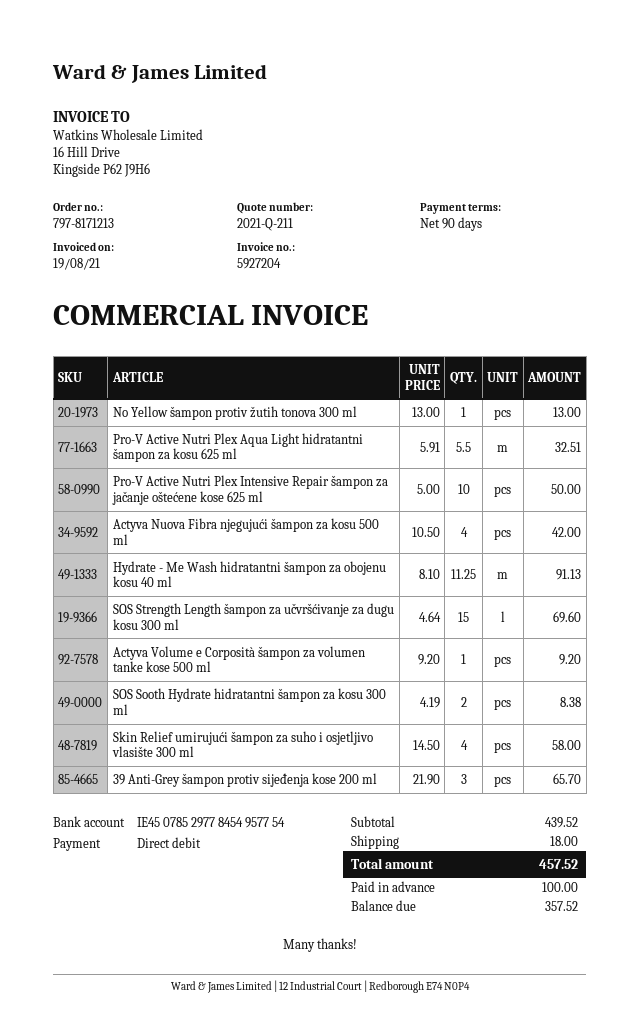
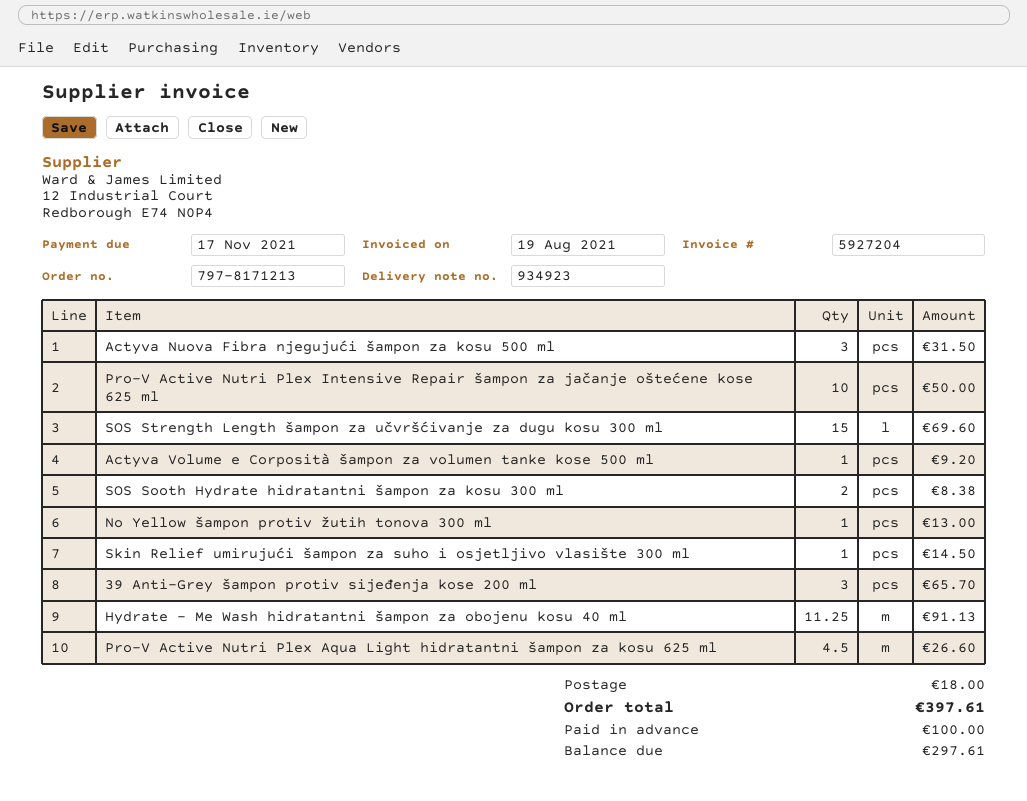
Pro-V Active Nutri Plex Aqua Light hidratantni šampon za kosu 625 ml: 5.5 for 32.51 -> 4.5 for 26.60
Actyva Nuova Fibra njegujući šampon za kosu 500 ml: 4 for 42.00 -> 3 for 31.50
Skin Relief umirujući šampon za suho i osjetljivo vlasište 300 ml: 4 for 58.00 -> 1 for 14.50
total: 457.52 -> 397.61
balance: 357.52 -> 297.61

